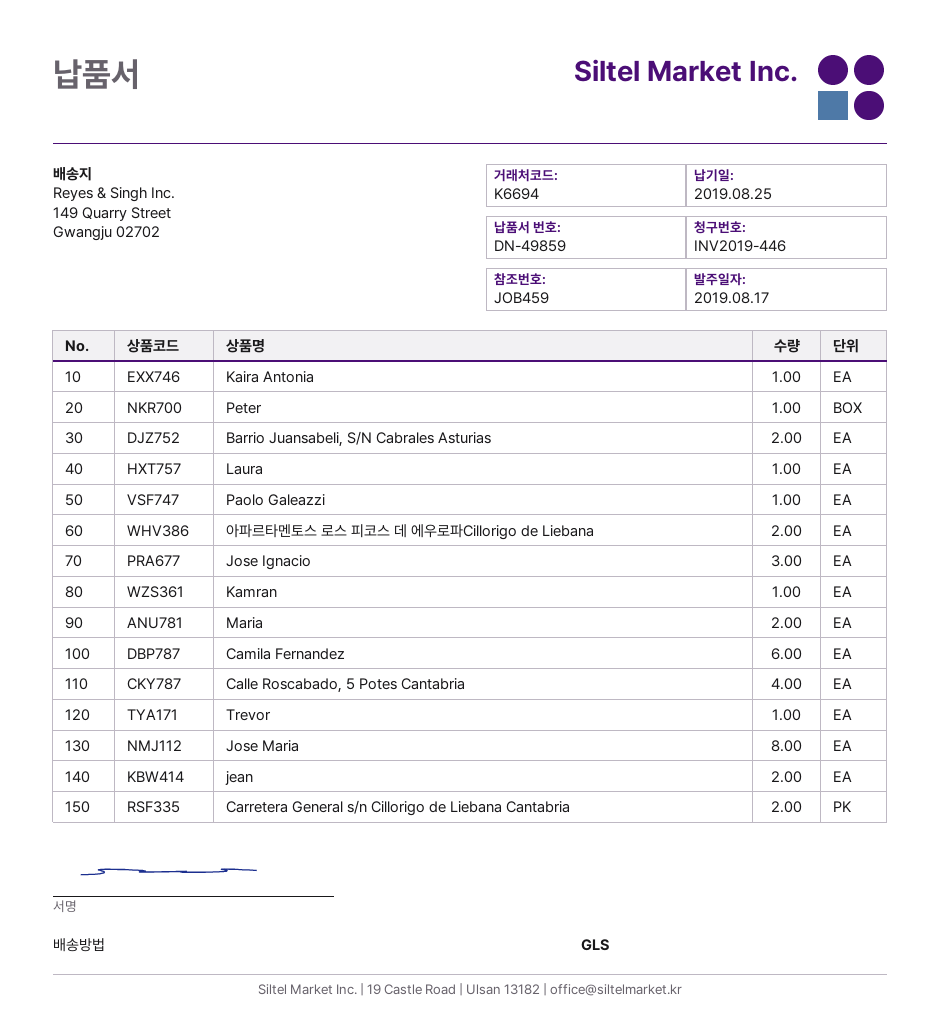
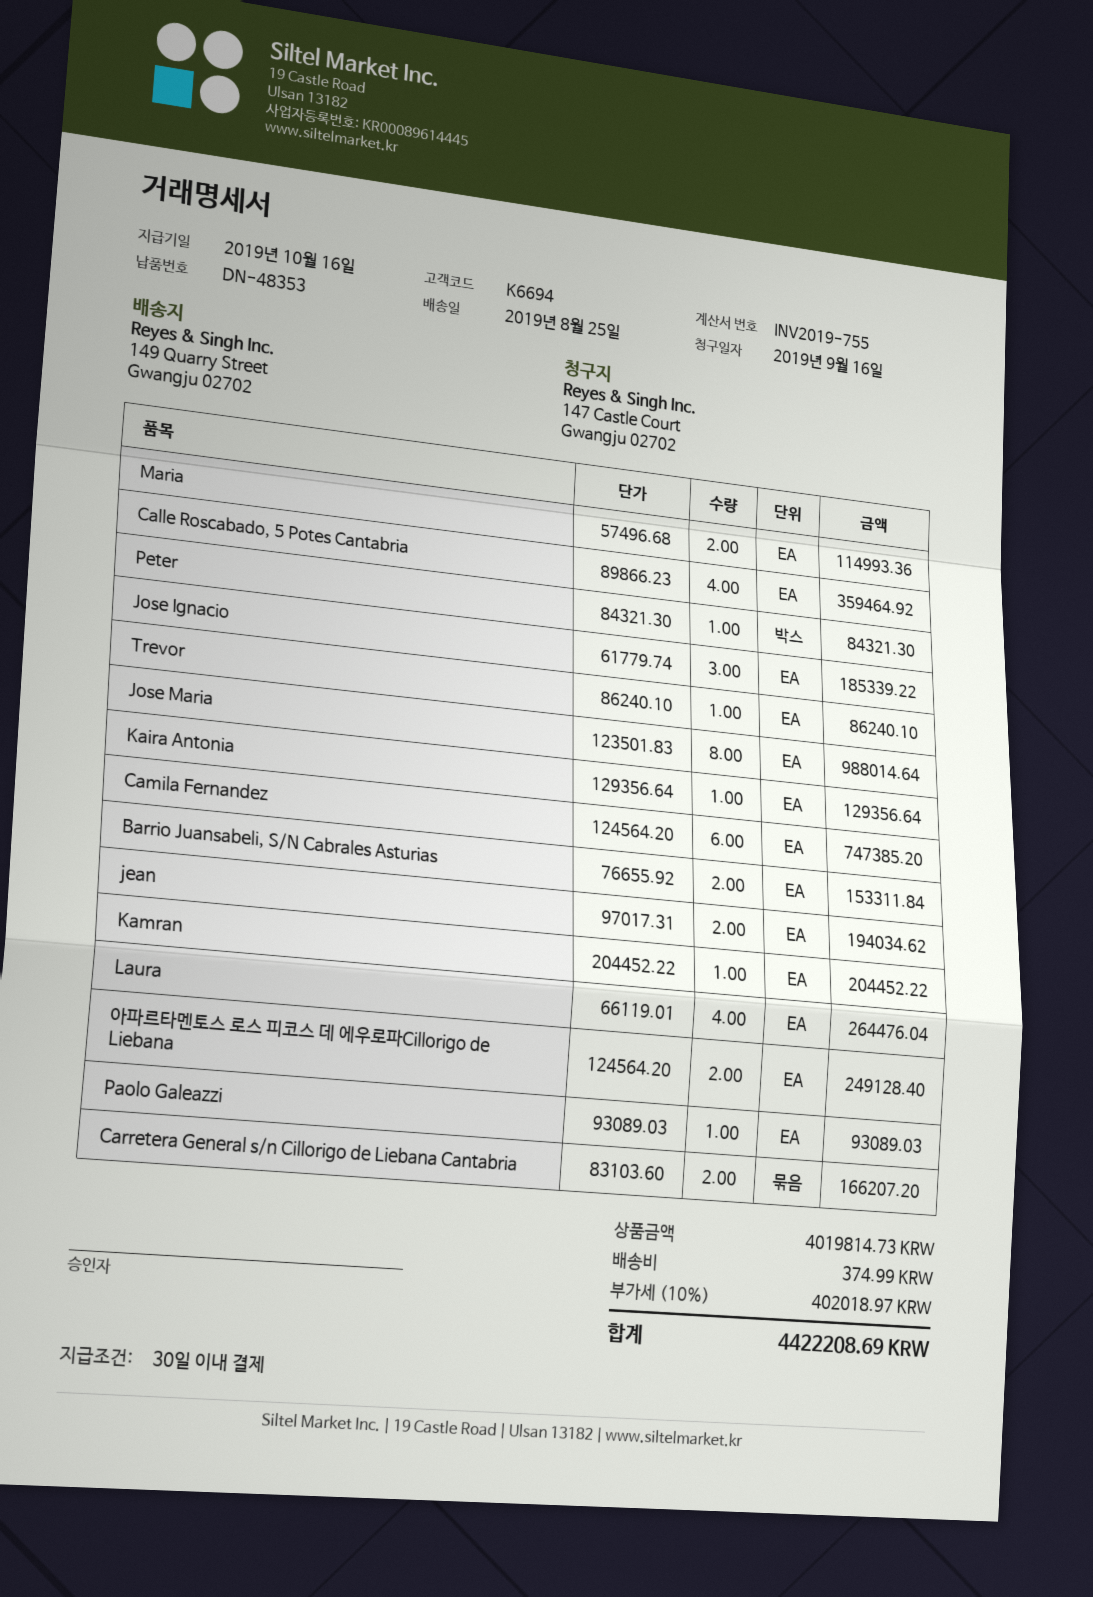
delivery note number: DN-49859 -> DN-48353
invoice number: INV2019-446 -> INV2019-755
Laura: 1 -> 4

